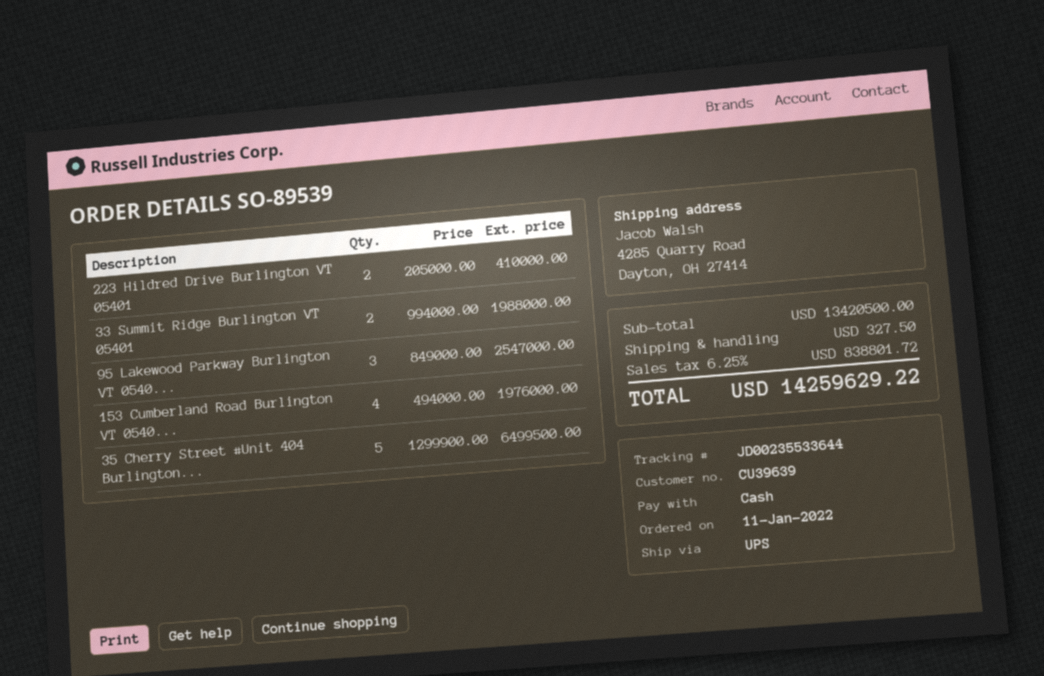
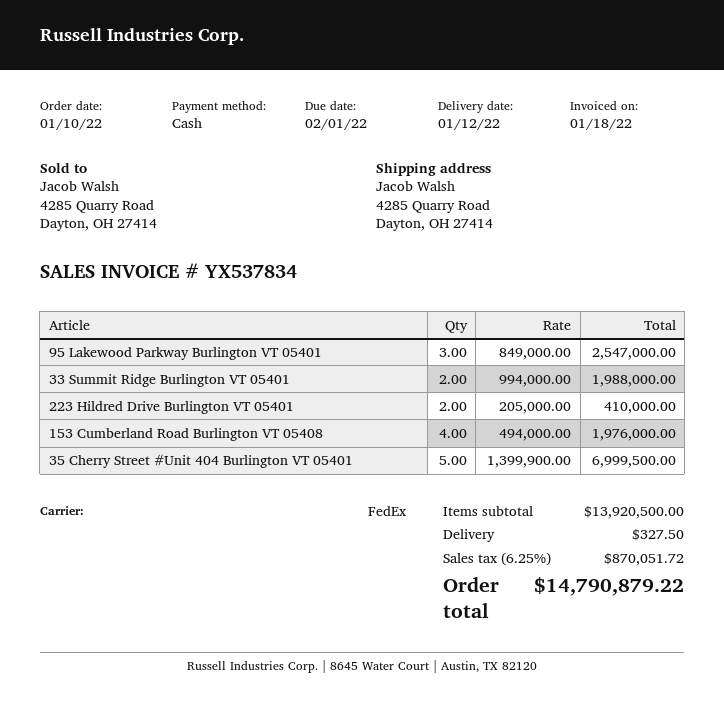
order date: 2022-01-11 -> 2022-01-10
shipping method: UPS -> FedEx
35 Cherry Street #Unit 404 Burlington...: 5 x 1299900.00 = 6499500.00 -> 5 x 1399900.00 = 6999500.00
subtotal: 13420500.00 -> 13920500.00
tax: 6.25% = 838801.72 -> 6.25% = 870051.72
total: 14259629.22 -> 14790879.22

